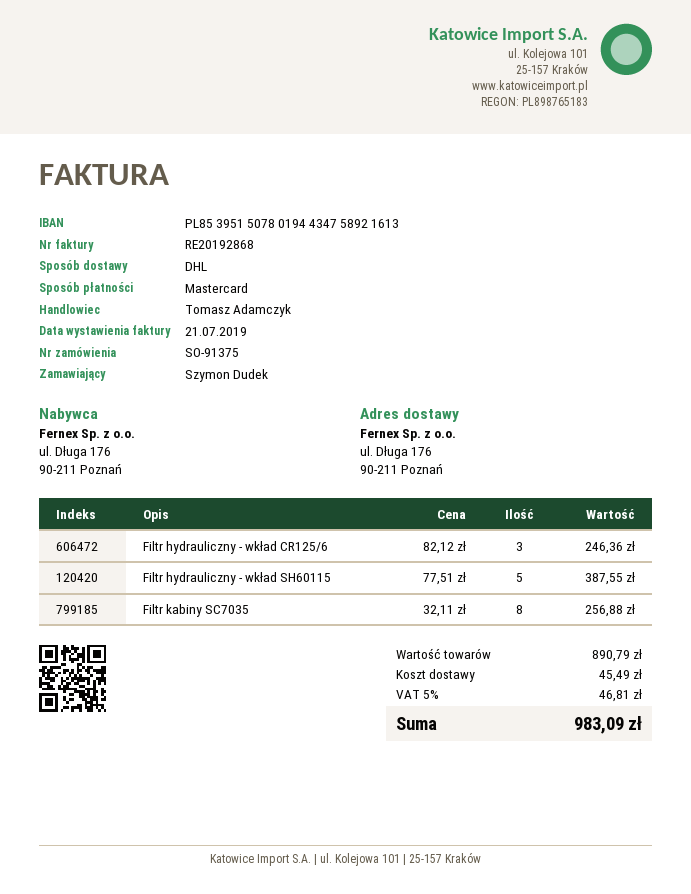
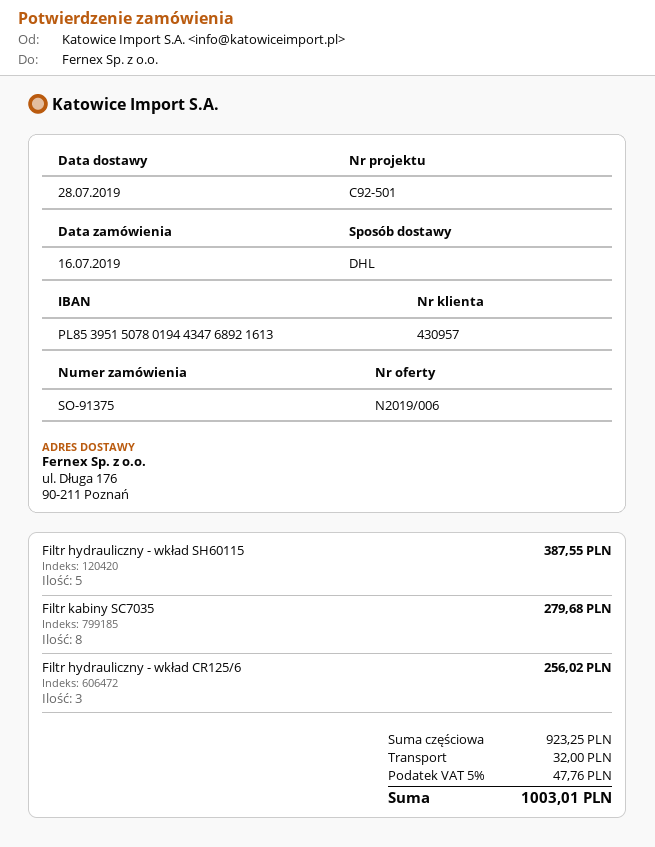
bank account: PL85395150780194434758921613 -> PL85395150780194434768921613
Filtr hydrauliczny - wkład CR125/6: 3 for 246.36 -> 3 for 256.02
Filtr kabiny SC7035: 8 for 256.88 -> 8 for 279.68
subtotal: 890.79 -> 923.25
shipping: 45.49 -> 32.00
tax: 5% = 46.81 -> 5% = 47.76
total: 983.09 -> 1003.01

